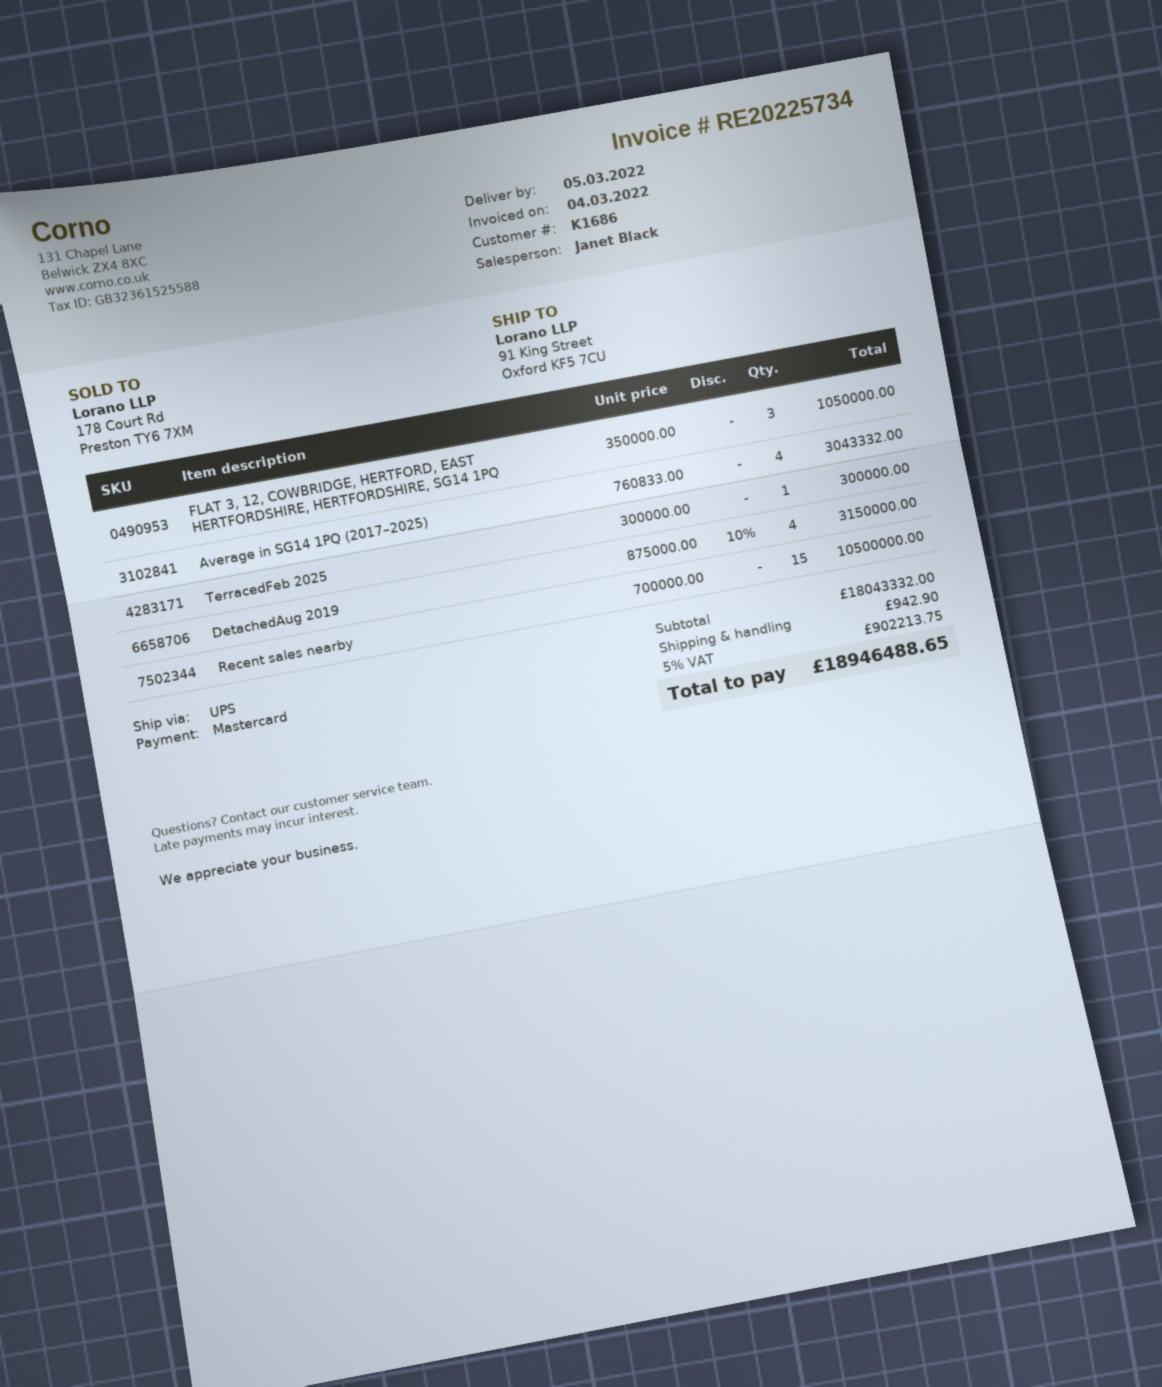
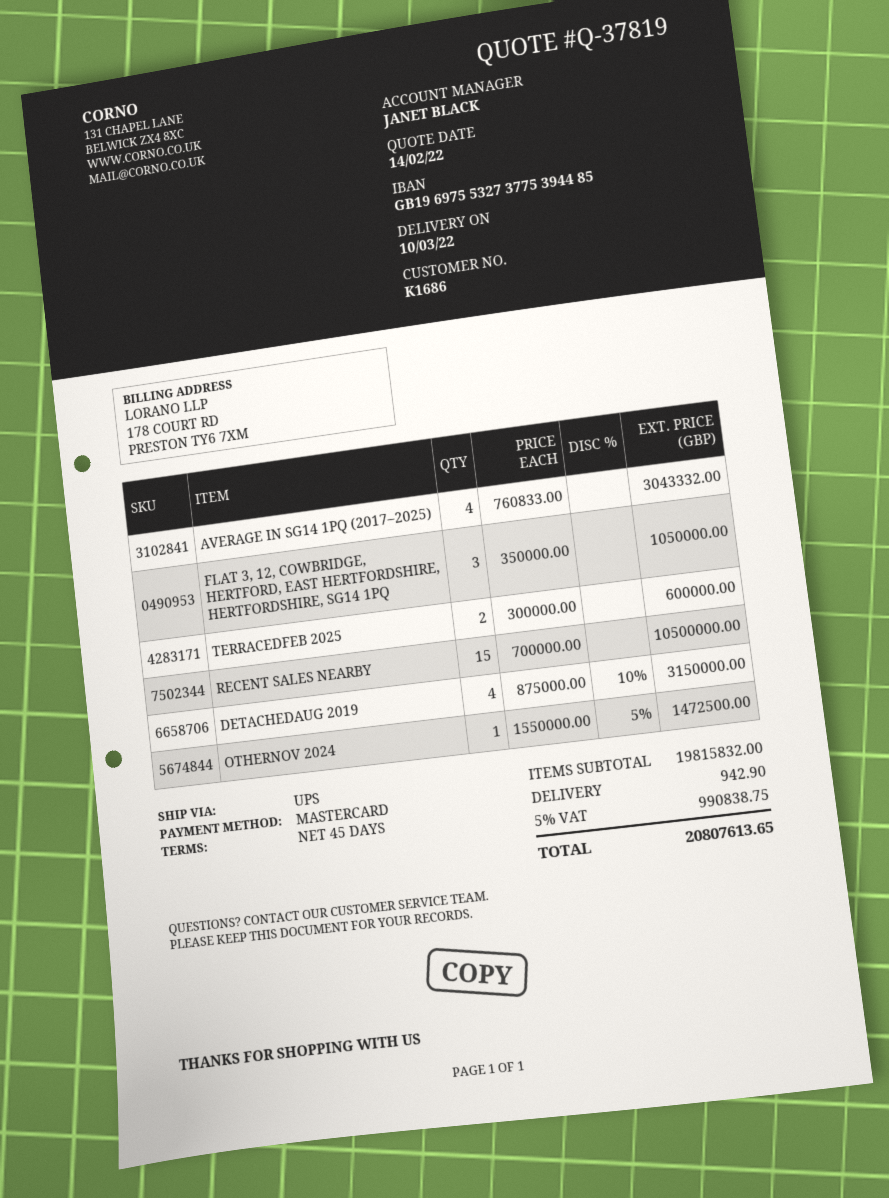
delivery date: 2022-03-05 -> 2022-03-10
TerracedFeb 2025: 1 x 300000.00 = 300000.00 -> 2 x 300000.00 = 600000.00
OTHERNOV 2024: none -> 1 x 1550000.00 - 5% = 1472500.00
subtotal: 18043332.00 -> 19815832.00
tax: 5% = 902213.75 -> 5% = 990838.75
total: 18946488.65 -> 20807613.65

